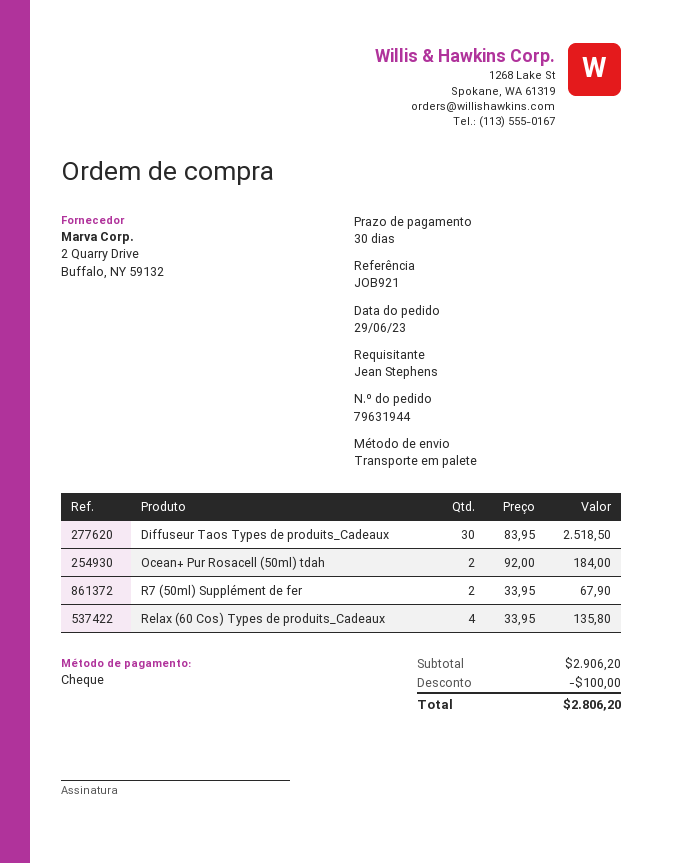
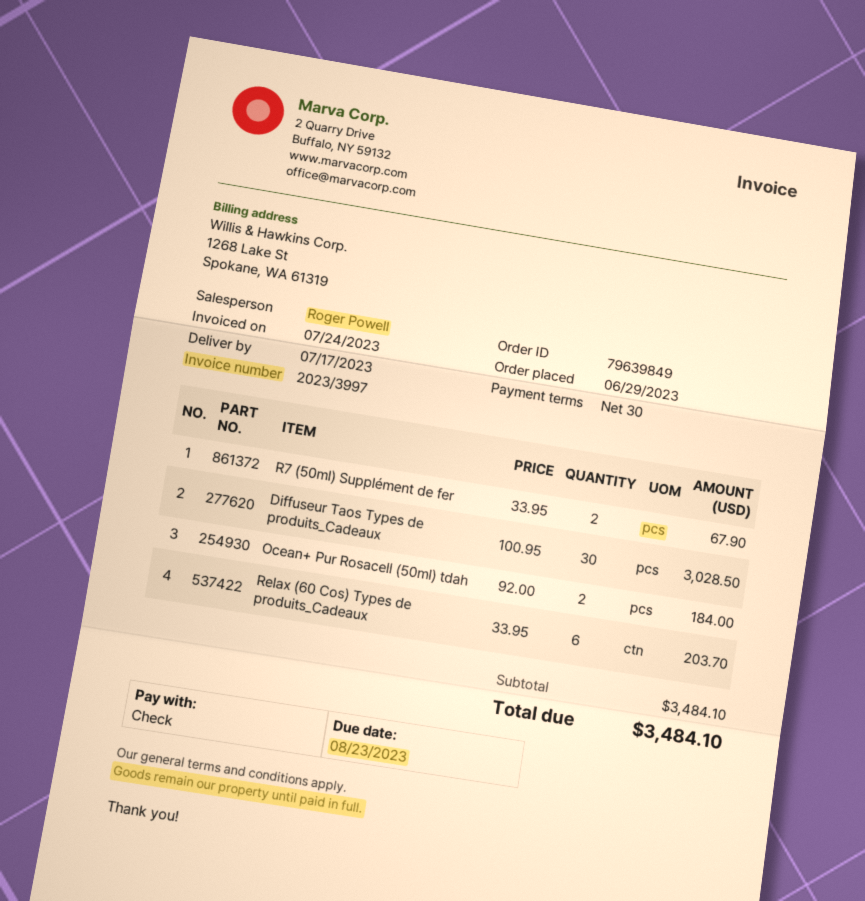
order number: 79631944 -> 79639849
Diffuseur Taos Types de produits_Cadeaux: 30 x 83.95 = 2518.50 -> 30 x 100.95 = 3028.50
Relax (60 Cos) Types de produits_Cadeaux: 4 x 33.95 = 135.80 -> 6 x 33.95 = 203.70
subtotal: 2906.20 -> 3484.10
discount: 100.00 -> none
total: 2806.20 -> 3484.10

